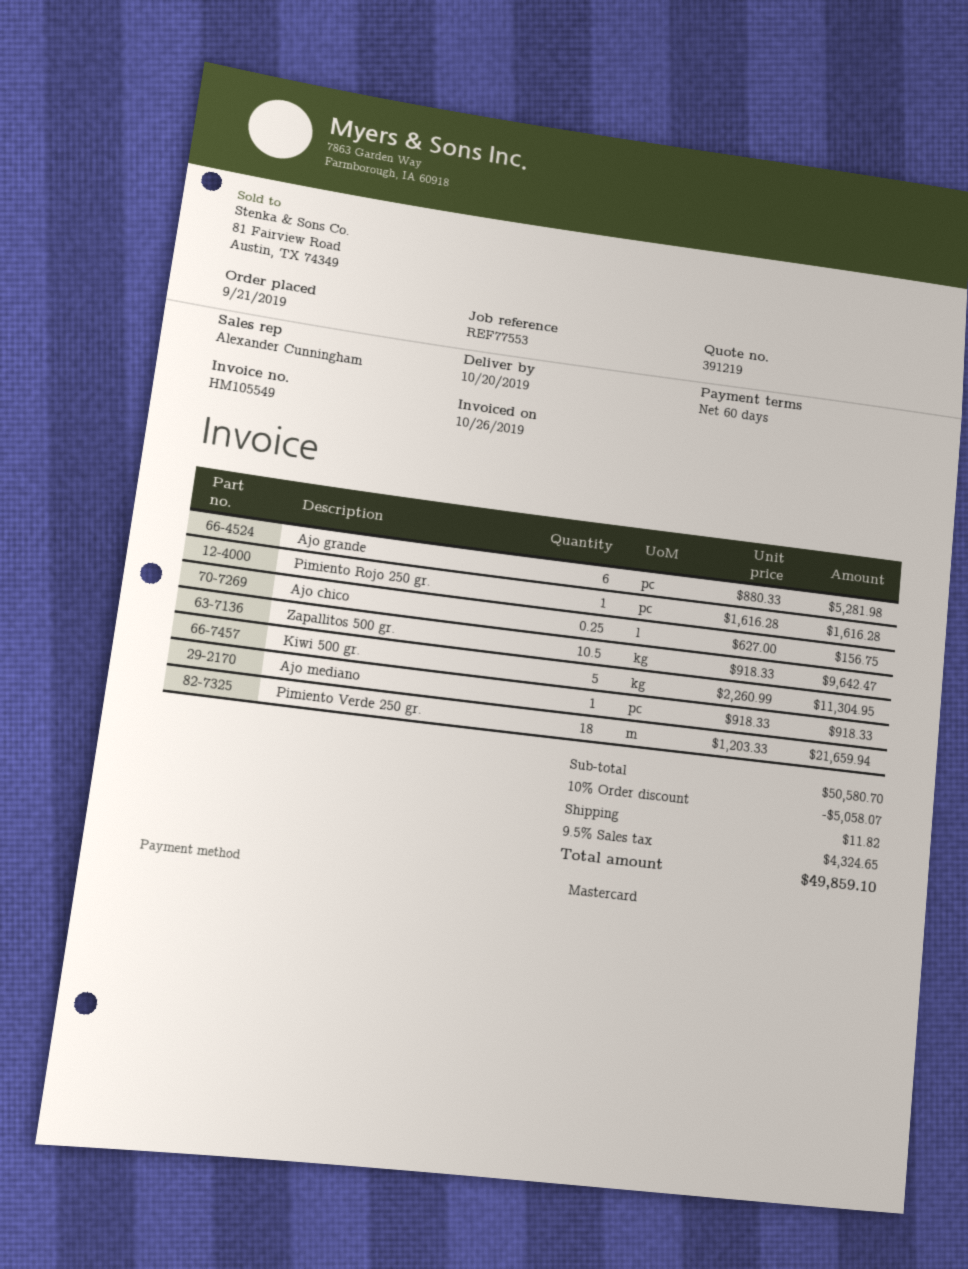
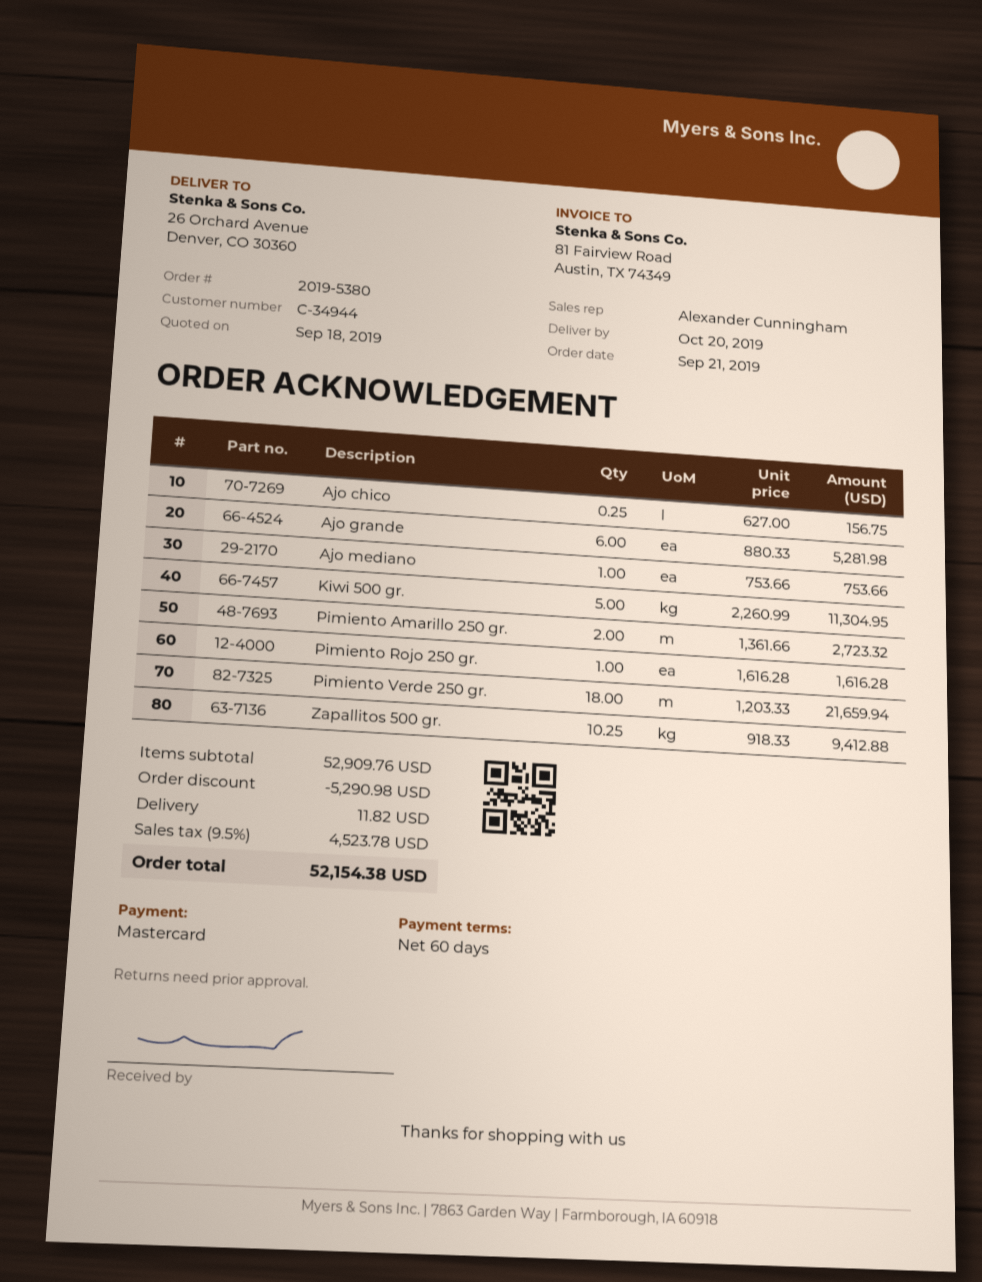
Zapallitos 500 gr.: 10.5 x 918.33 = 9642.47 -> 10.25 x 918.33 = 9412.88
Ajo mediano: 1 x 918.33 = 918.33 -> 1 x 753.66 = 753.66
Pimiento Amarillo 250 gr.: none -> 2 x 1361.66 = 2723.32
subtotal: 50580.70 -> 52909.76
discount: 5058.07 -> 5290.98
tax: 9.5% = 4324.65 -> 9.5% = 4523.78
total: 49859.10 -> 52154.38

